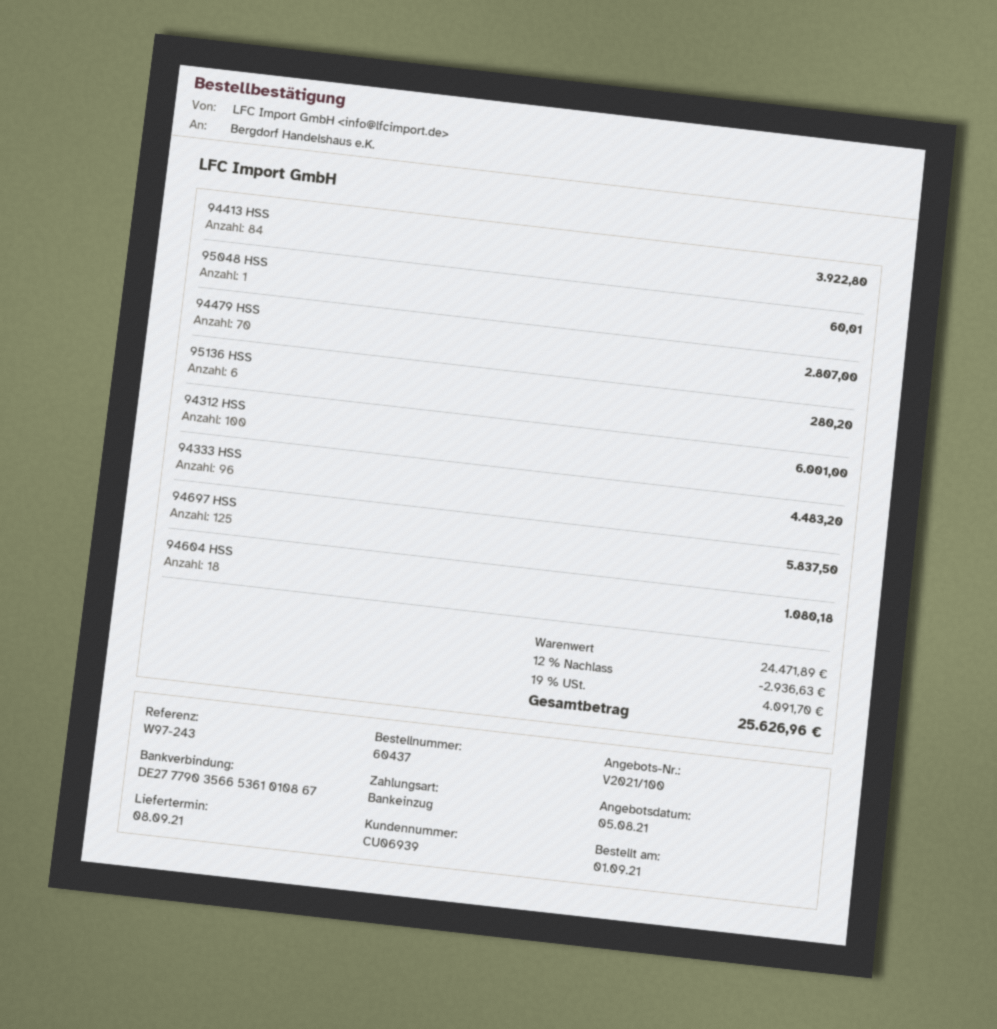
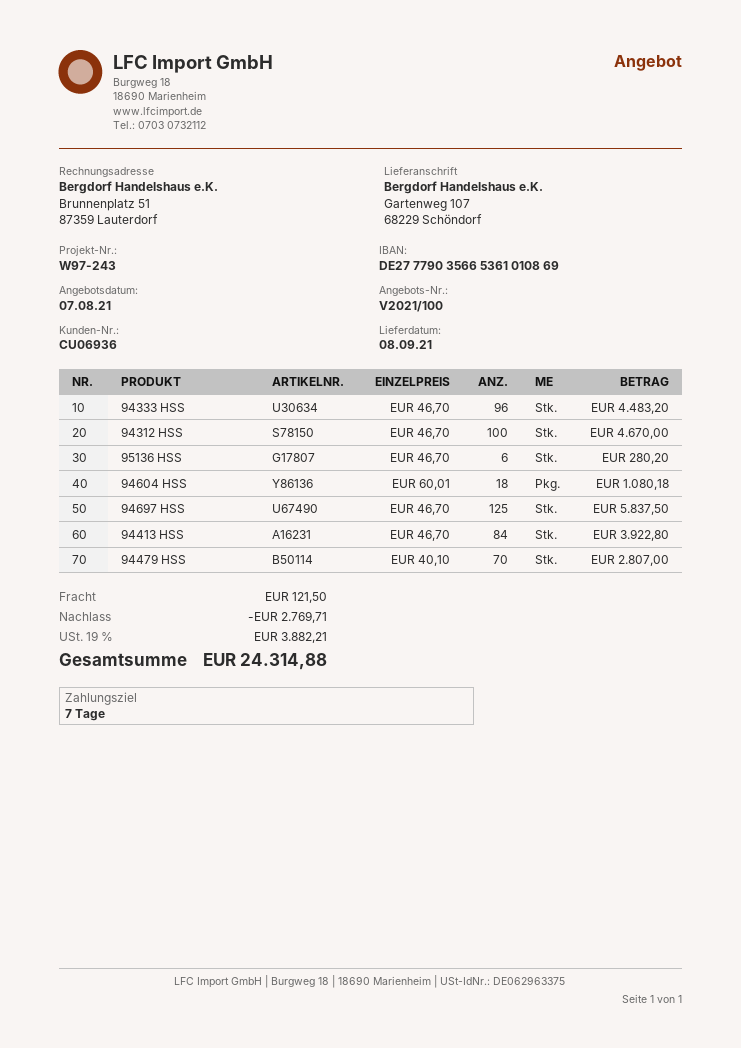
quote date: 2021-08-05 -> 2021-08-07
customer number: CU06939 -> CU06936
bank account: DE27779035665361010867 -> DE27779035665361010869
95048 HSS: 1 for 60.01 -> none
94312 HSS: 100 for 6001.00 -> 100 for 4670.00
discount: 2936.63 -> 2769.71
shipping: none -> 121.50
tax: 19% = 4091.70 -> 19% = 3882.21
total: 25626.96 -> 24314.88

